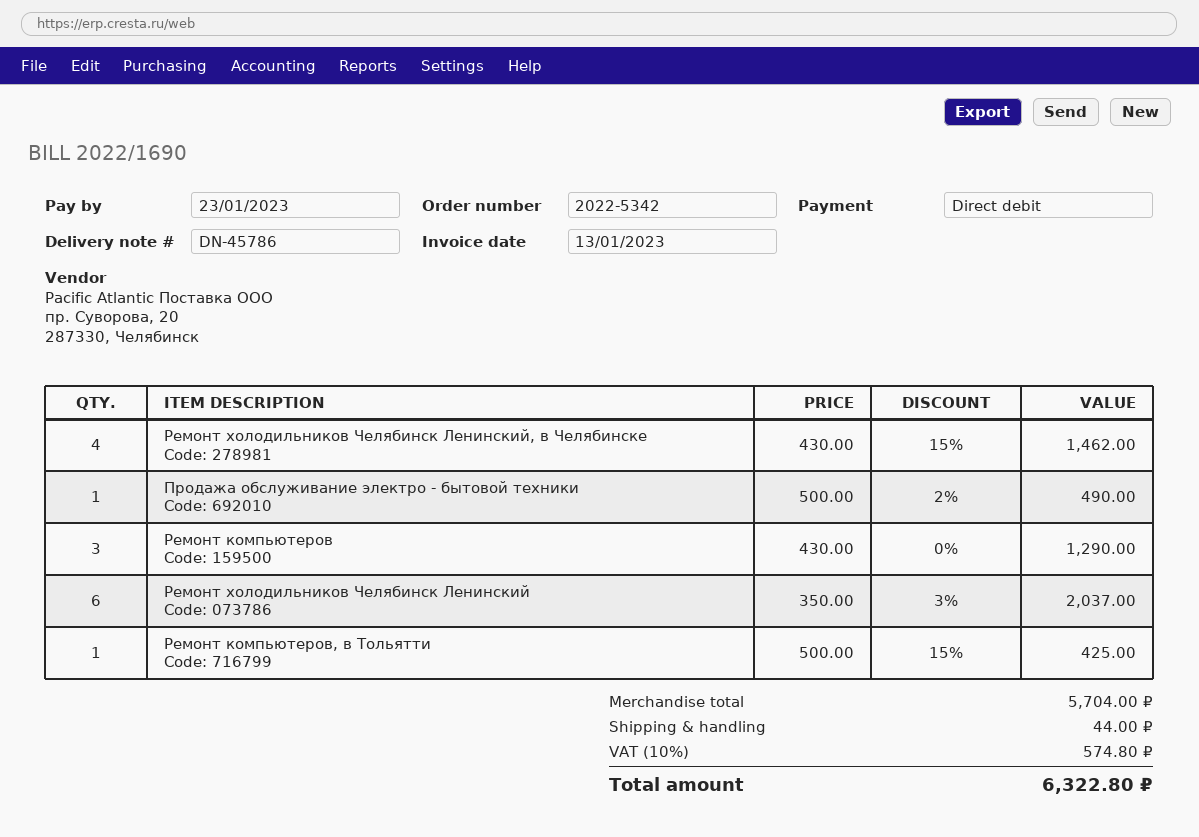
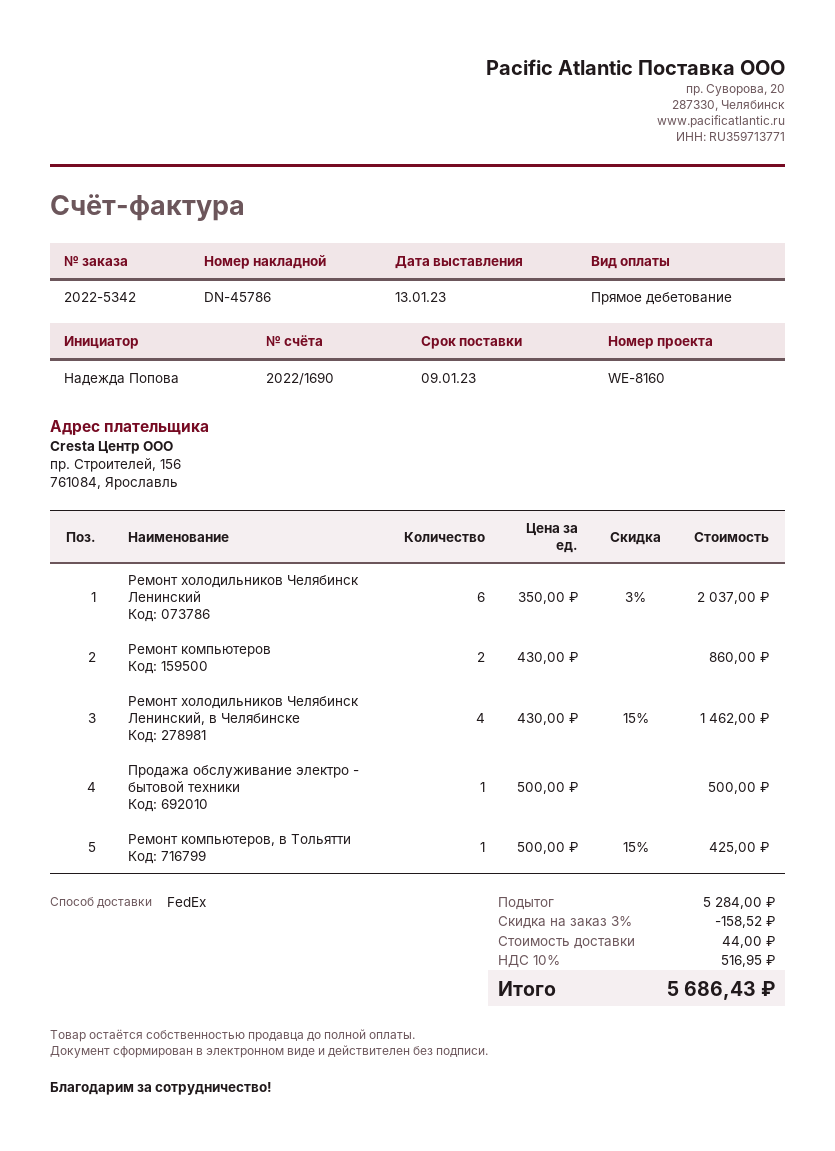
Продажа обслуживание электро - бытовой техники: 1 x 500.00 - 2% = 490.00 -> 1 x 500.00 = 500.00
Ремонт компьютеров: 3 x 430.00 = 1290.00 -> 2 x 430.00 = 860.00
subtotal: 5704.00 -> 5284.00
discount: none -> 3% = 158.52
tax: 10% = 574.80 -> 10% = 516.95
total: 6322.80 -> 5686.43

